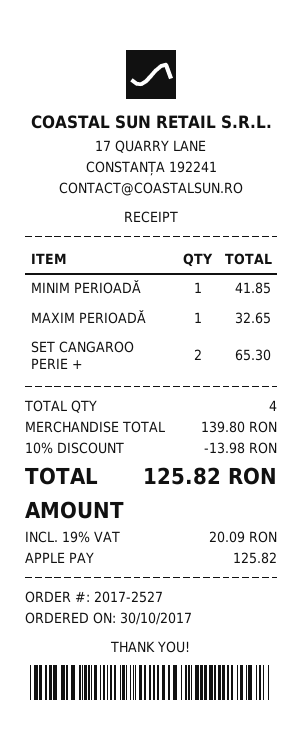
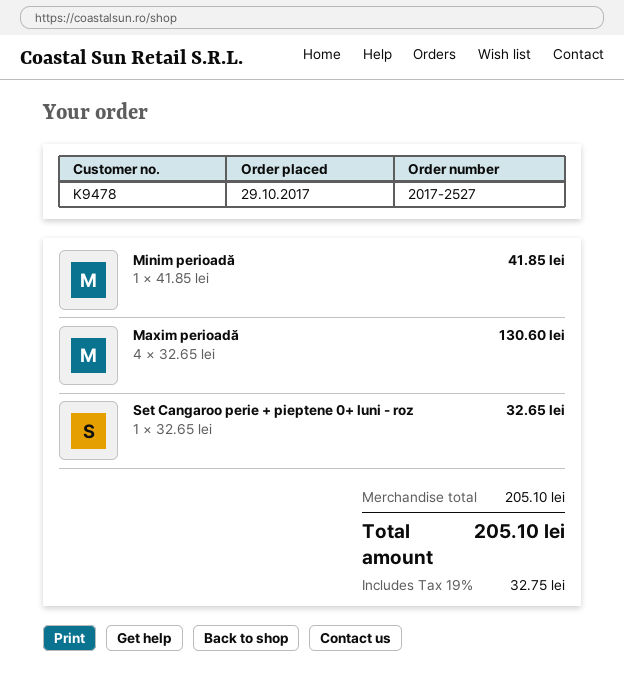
order date: 2017-10-30 -> 2017-10-29
MAXIM PERIOADĂ: 1 for 32.65 -> 4 for 130.60
SET CANGAROO PERIE +: 2 for 65.30 -> 1 for 32.65
subtotal: 139.80 -> 205.10
discount: 10% = 13.98 -> none
tax: 19% = 20.09 -> 19% = 32.75
total: 125.82 -> 205.10

